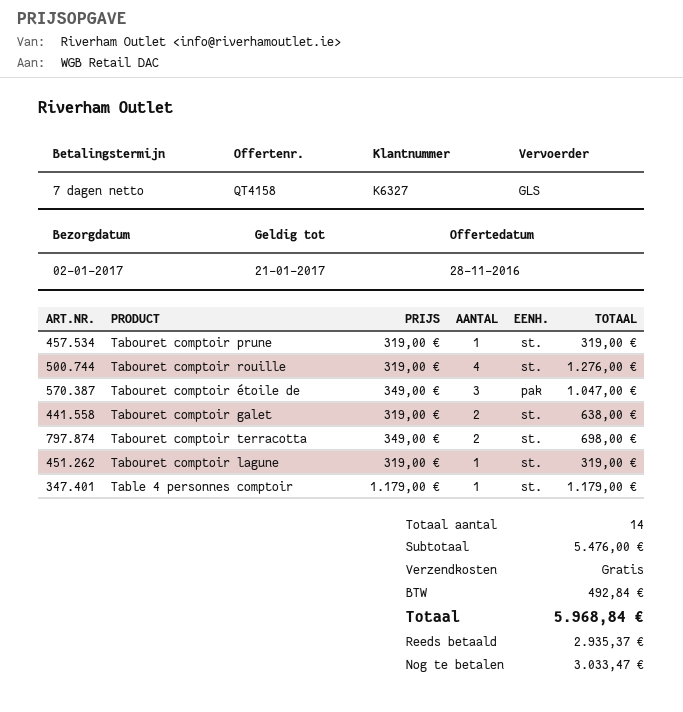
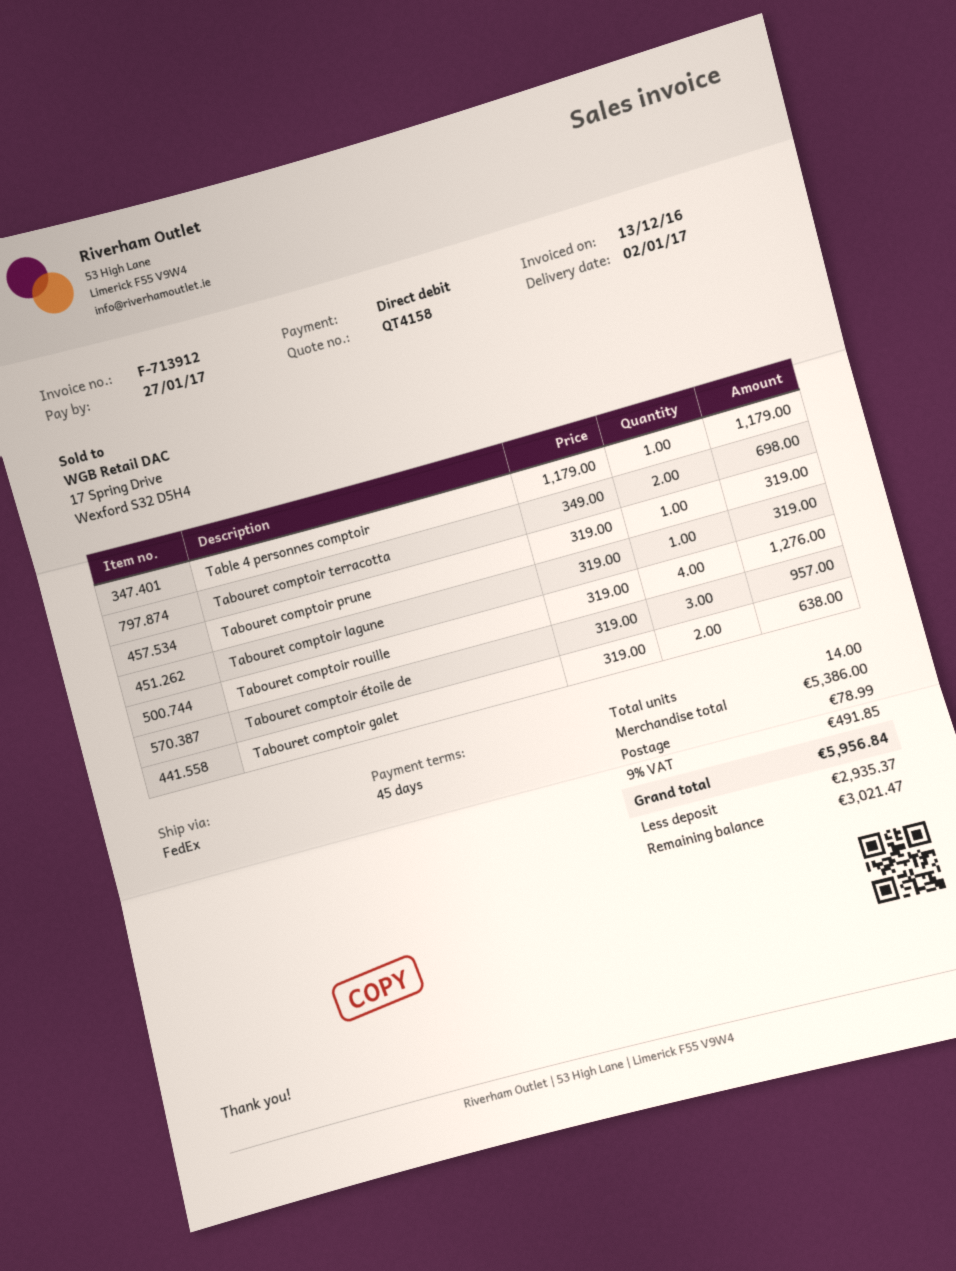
payment terms: 7 days -> 45 days
shipping method: GLS -> FedEx
Tabouret comptoir étoile de: 3 x 349.00 = 1047.00 -> 3 x 319.00 = 957.00
subtotal: 5476.00 -> 5386.00
shipping: 0.00 -> 78.99
tax: 492.84 -> 491.85
total: 5968.84 -> 5956.84
balance: 3033.47 -> 3021.47

